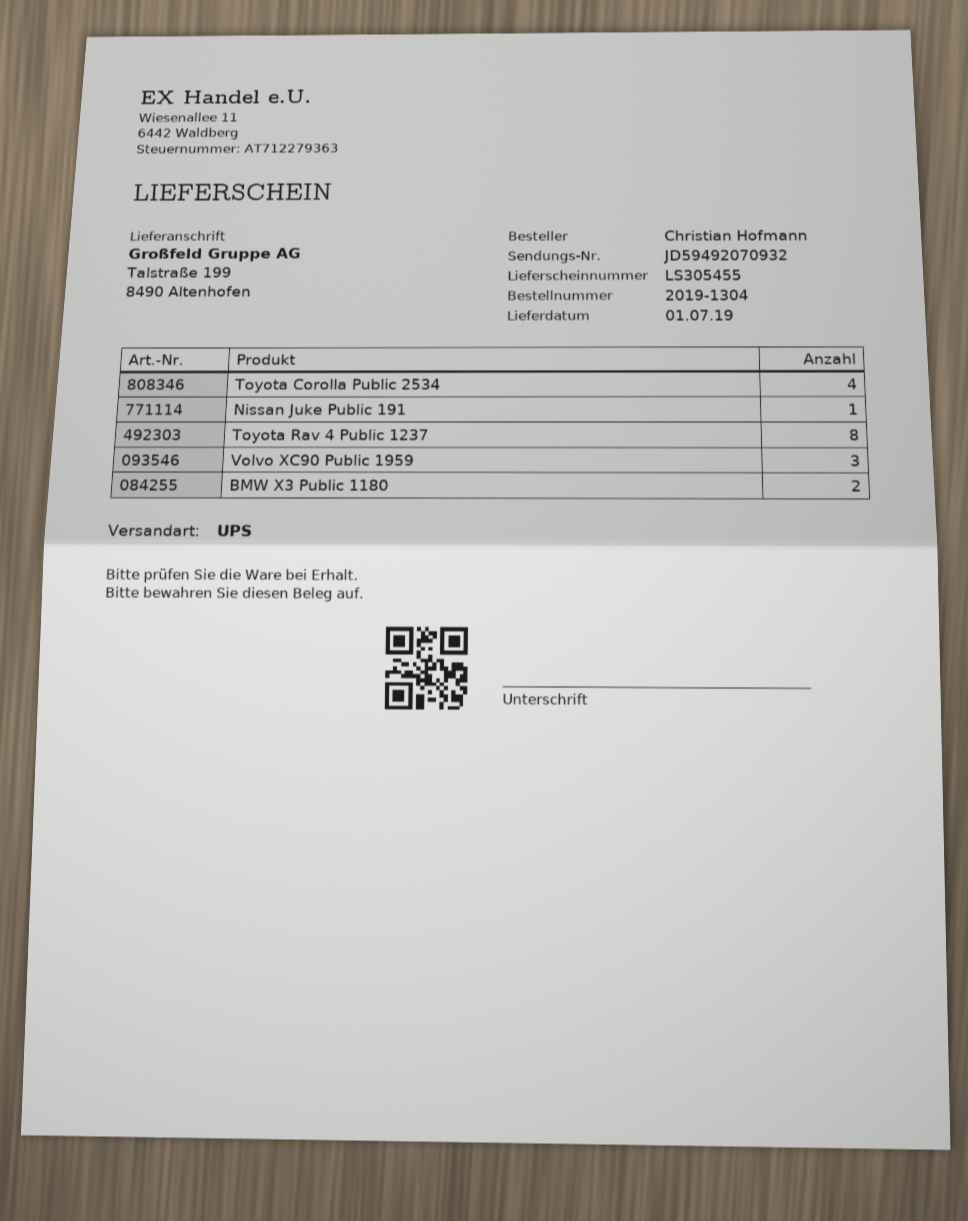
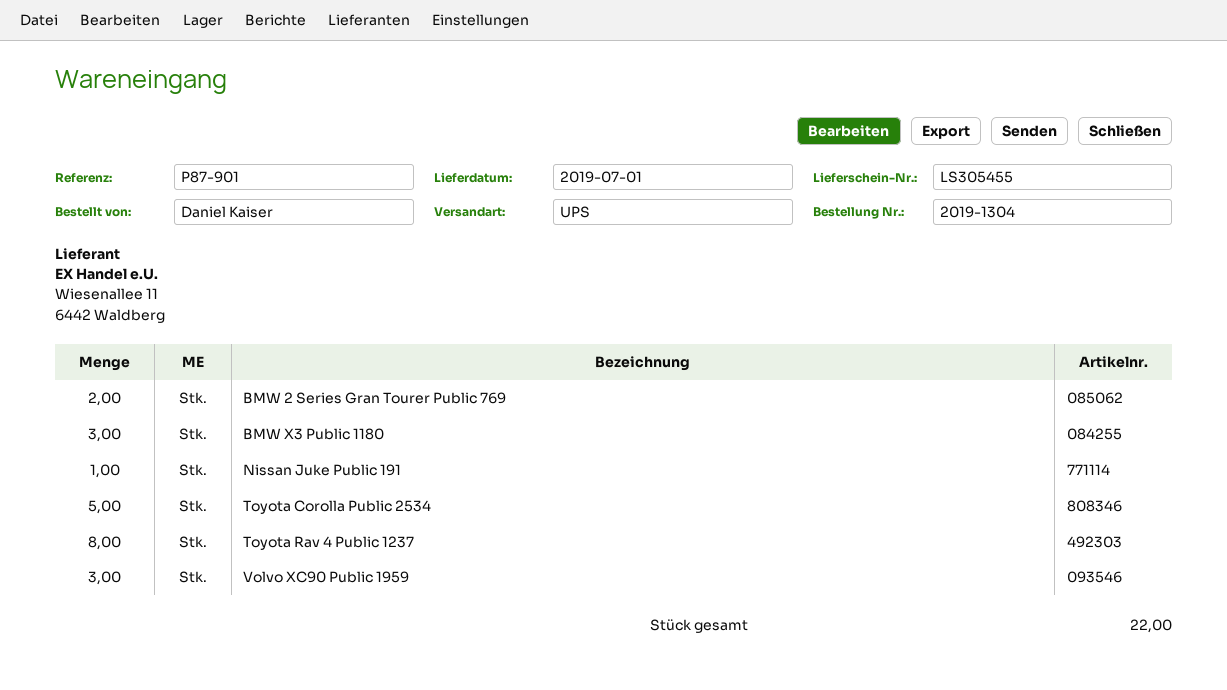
ordered by: Christian Hofmann -> Daniel Kaiser
Toyota Corolla Public 2534: 4 -> 5
BMW X3 Public 1180: 2 -> 3
BMW 2 Series Gran Tourer Public 769: none -> 2

